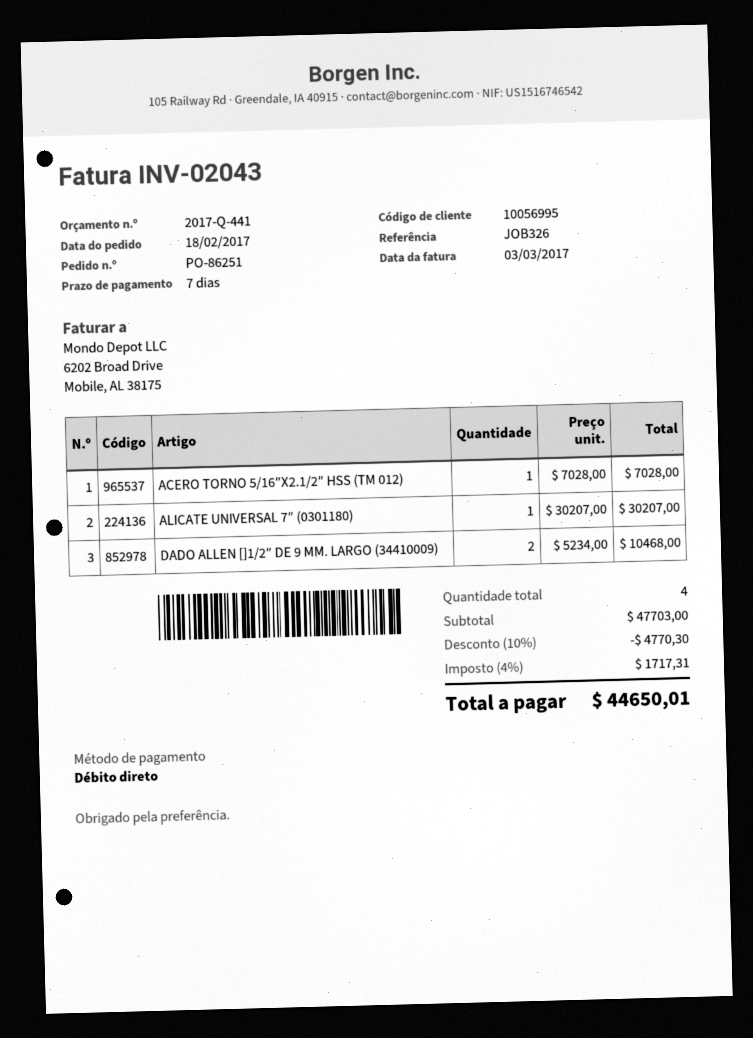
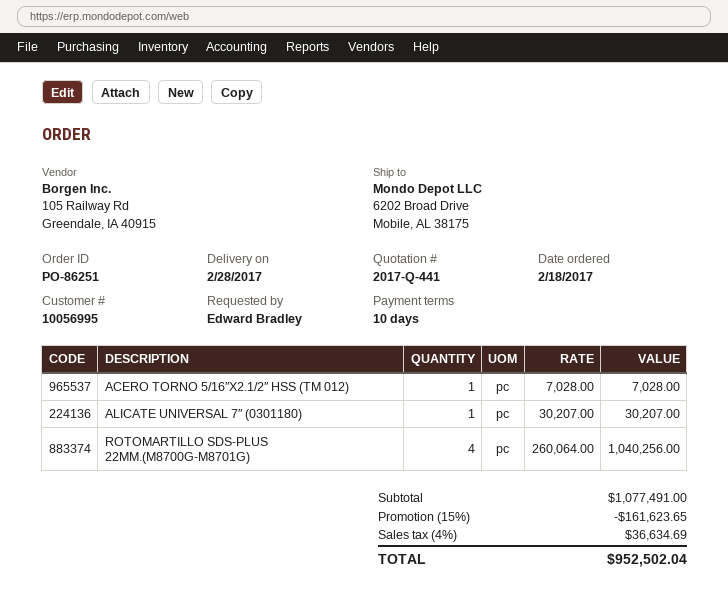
payment terms: 7 days -> 10 days
DADO ALLEN []1/2″ DE 9 MM. LARGO (34410009): 2 x 5234.00 = 10468.00 -> none
ROTOMARTILLO SDS-PLUS 22MM.(M8700G-M8701G): none -> 4 x 260064.00 = 1040256.00
subtotal: 47703.00 -> 1077491.00
discount: 10% = 4770.30 -> 15% = 161623.65
tax: 4% = 1717.31 -> 4% = 36634.69
total: 44650.01 -> 952502.04

